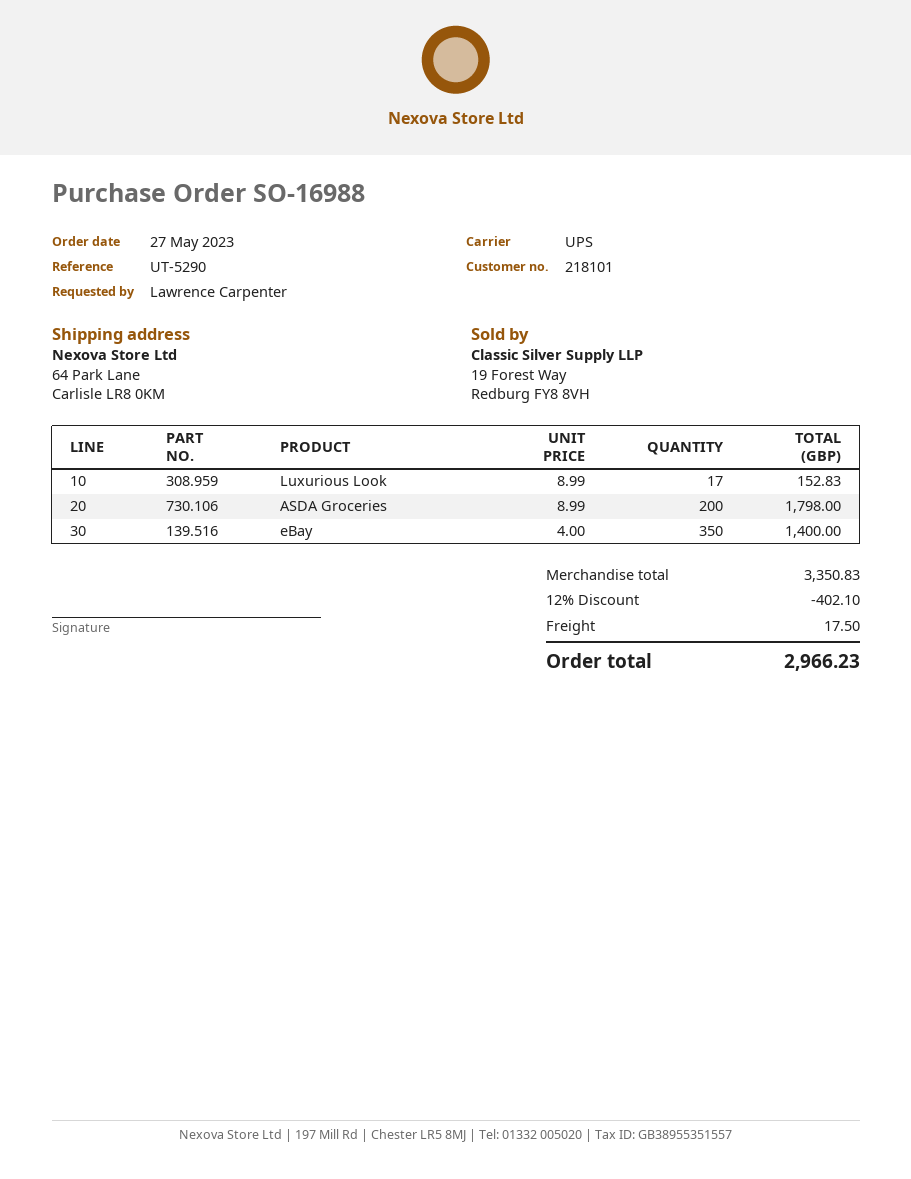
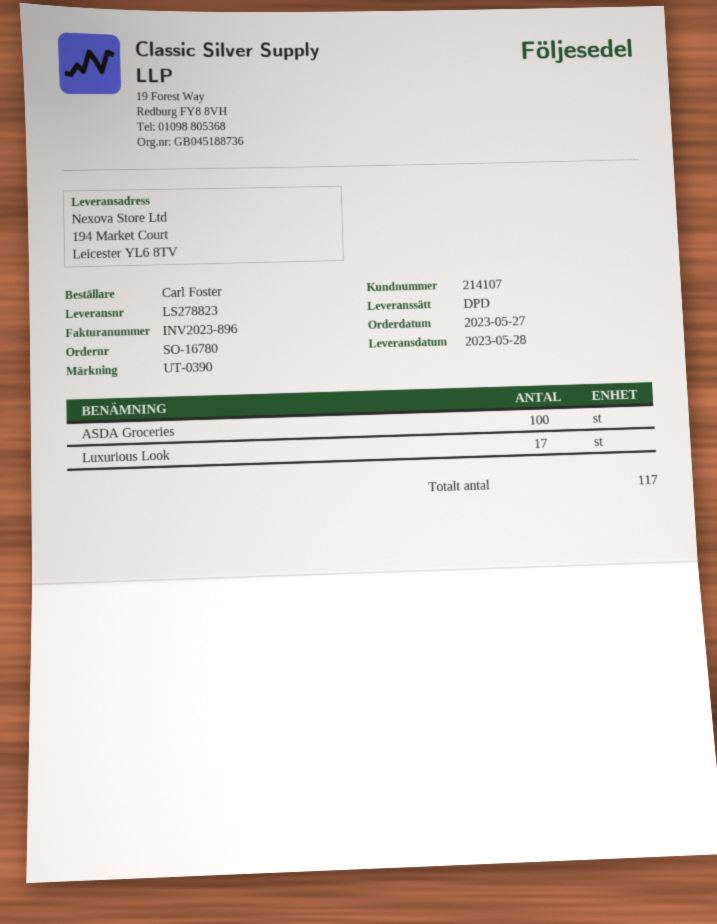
order number: SO-16988 -> SO-16780
customer number: 218101 -> 214107
reference: UT-5290 -> UT-0390
ordered by: Lawrence Carpenter -> Carl Foster
shipping method: UPS -> DPD
ship to: 64 Park Lane, Carlisle LR8 0KM -> 194 Market Court, Leicester YL6 8TV
ASDA Groceries: 200 -> 100
eBay: 350 -> none

